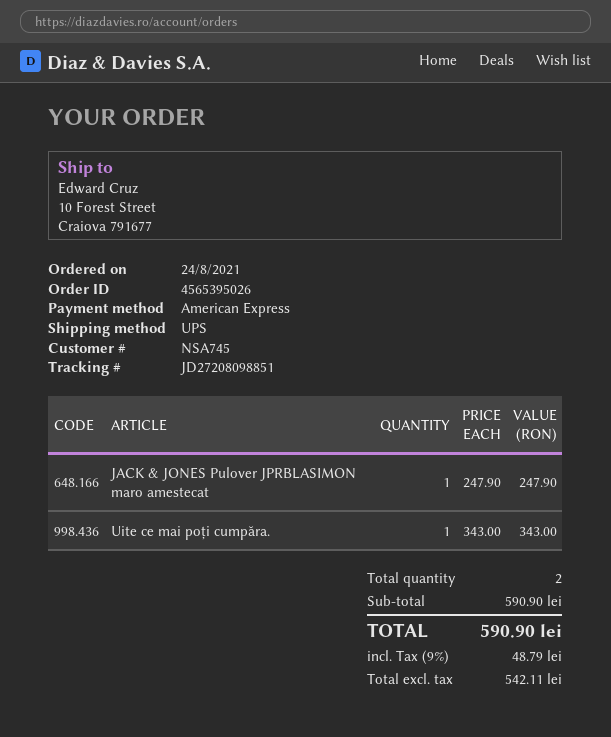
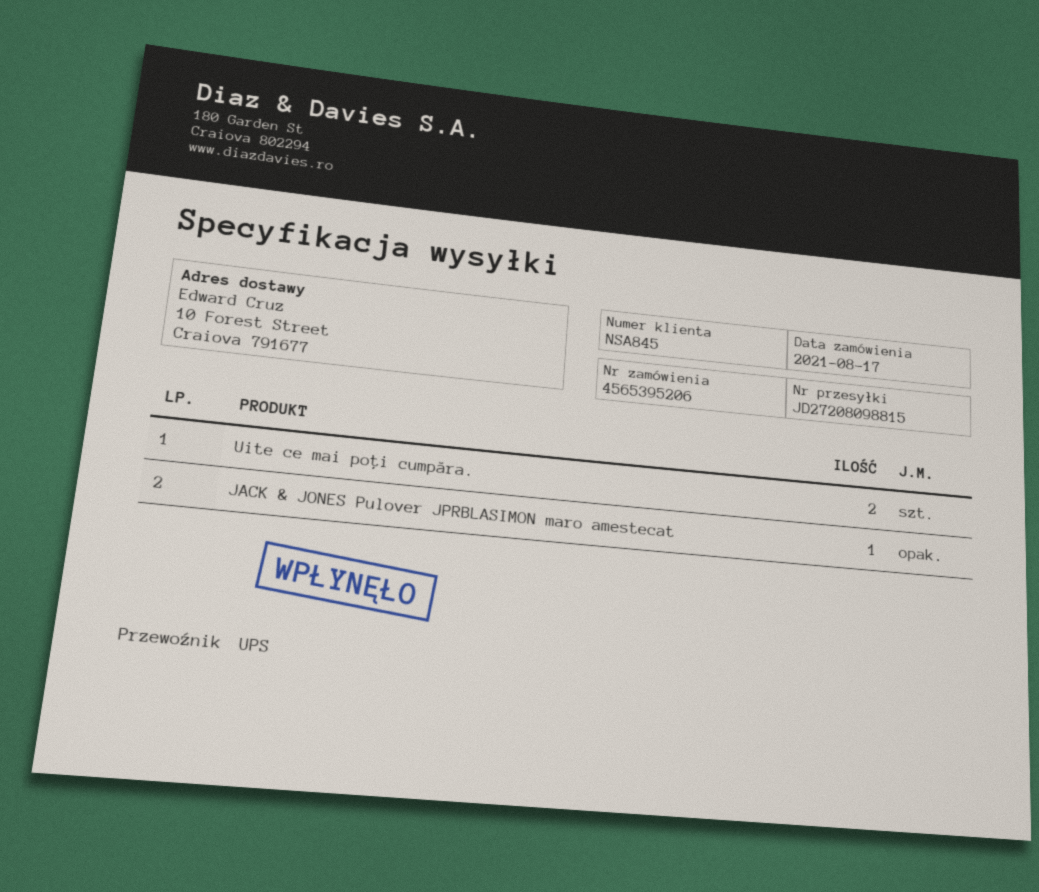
order number: 4565395026 -> 4565395206
order date: 2021-08-24 -> 2021-08-17
customer number: NSA745 -> NSA845
tracking number: JD27208098851 -> JD27208098815
Uite ce mai poți cumpăra.: 1 -> 2

